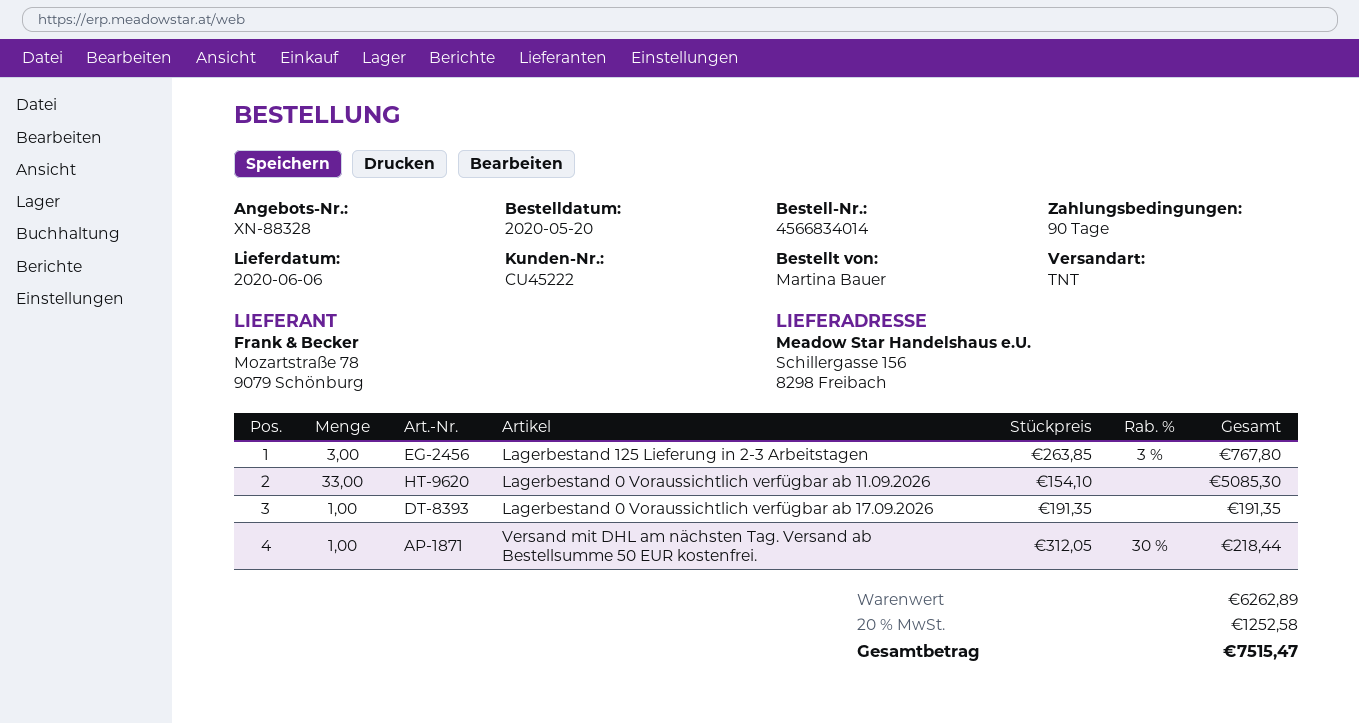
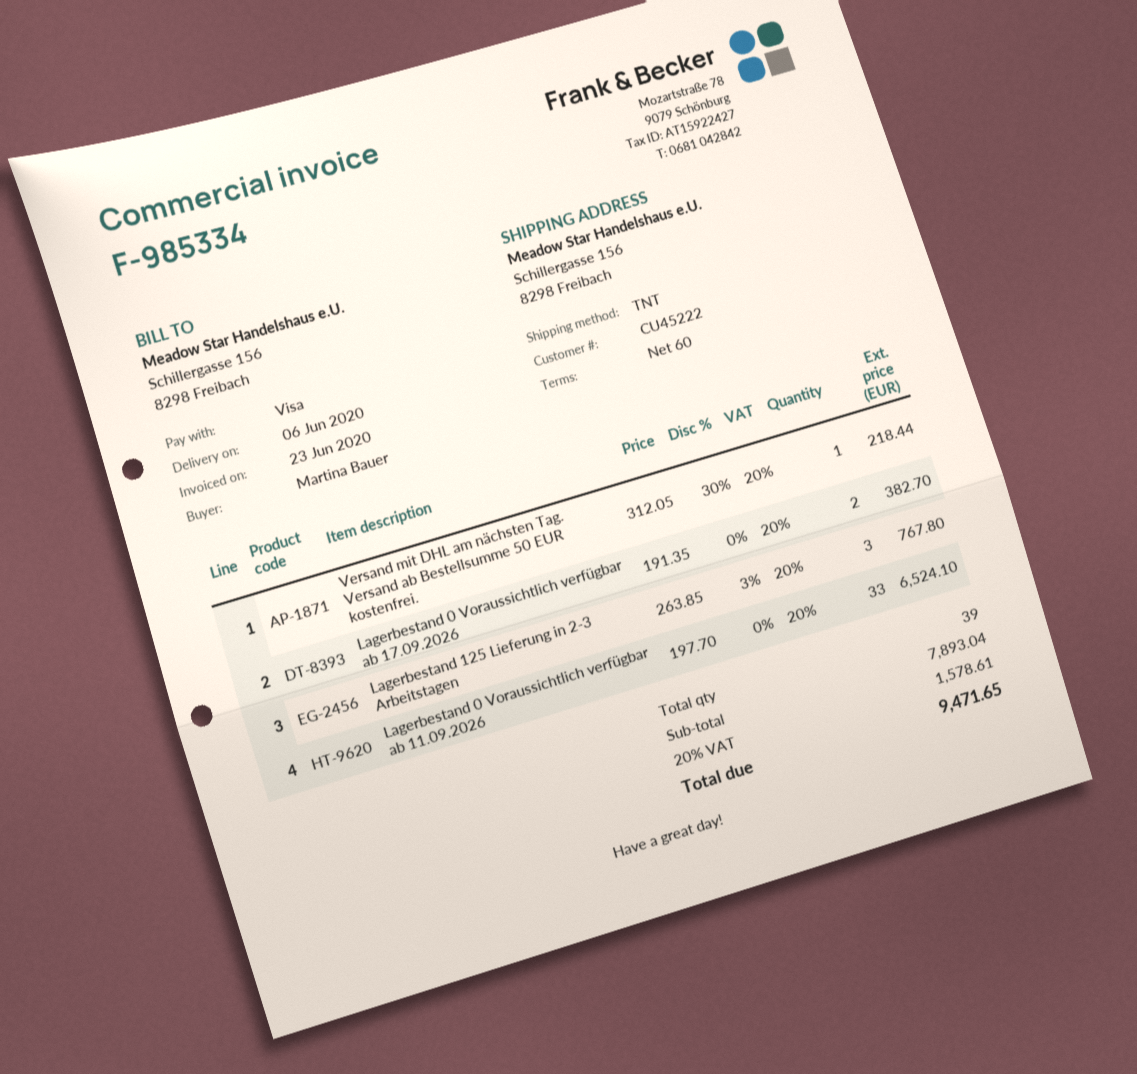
payment terms: 90 days -> 60 days
Lagerbestand 0 Voraussichtlich verfügbar ab 11.09.2026: 33 x 154.10 = 5085.30 -> 33 x 197.70 = 6524.10
Lagerbestand 0 Voraussichtlich verfügbar ab 17.09.2026: 1 x 191.35 = 191.35 -> 2 x 191.35 = 382.70
subtotal: 6262.89 -> 7893.04
tax: 20% = 1252.58 -> 20% = 1578.61
total: 7515.47 -> 9471.65

